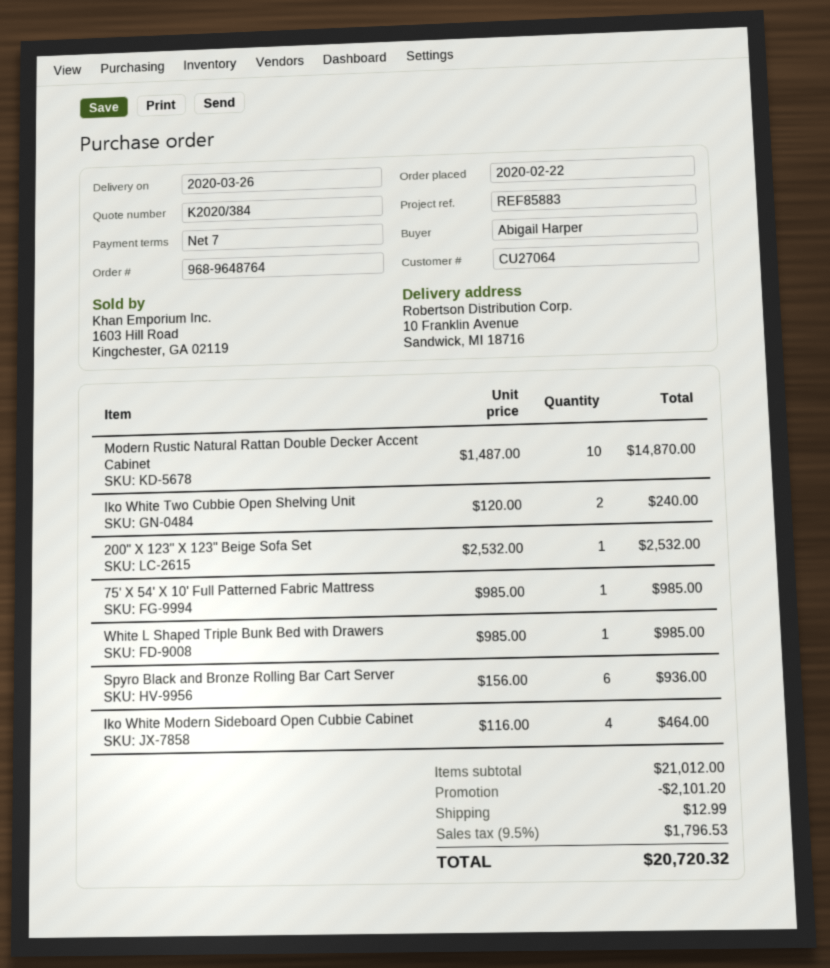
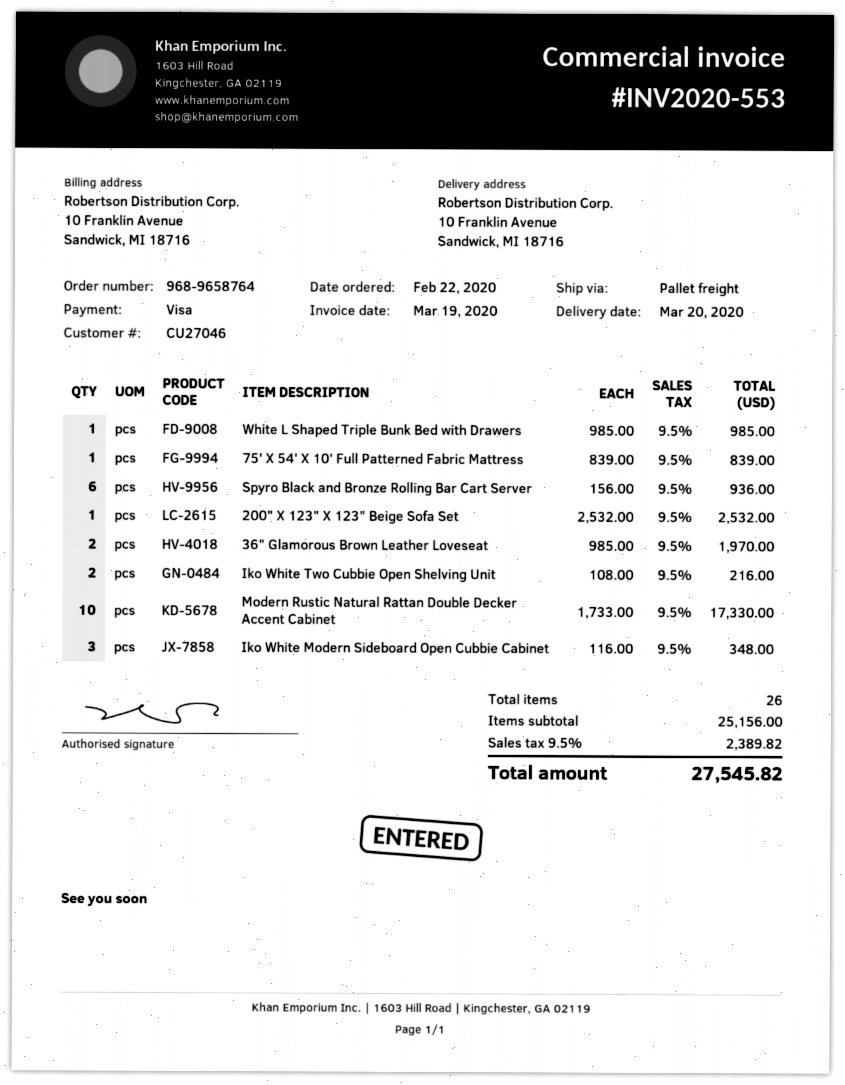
order number: 968-9648764 -> 968-9658764
delivery date: 2020-03-26 -> 2020-03-20
customer number: CU27064 -> CU27046
Modern Rustic Natural Rattan Double Decker Accent Cabinet: 10 x 1487.00 = 14870.00 -> 10 x 1733.00 = 17330.00
Iko White Two Cubbie Open Shelving Unit: 2 x 120.00 = 240.00 -> 2 x 108.00 = 216.00
75' X 54' X 10' Full Patterned Fabric Mattress: 1 x 985.00 = 985.00 -> 1 x 839.00 = 839.00
Iko White Modern Sideboard Open Cubbie Cabinet: 4 x 116.00 = 464.00 -> 3 x 116.00 = 348.00
36" Glamorous Brown Leather Loveseat: none -> 2 x 985.00 = 1970.00
subtotal: 21012.00 -> 25156.00
discount: 2101.20 -> none
shipping: 12.99 -> none
tax: 9.5% = 1796.53 -> 9.5% = 2389.82
total: 20720.32 -> 27545.82

